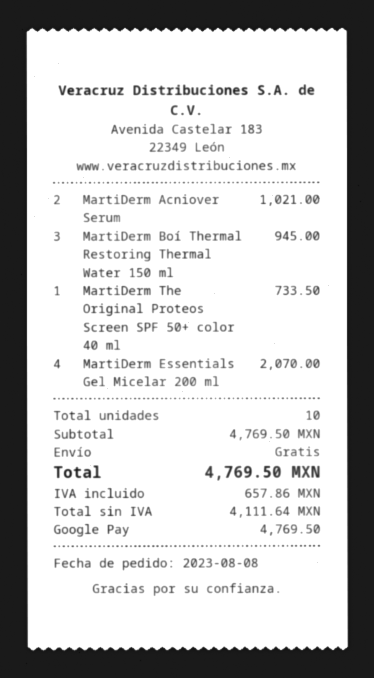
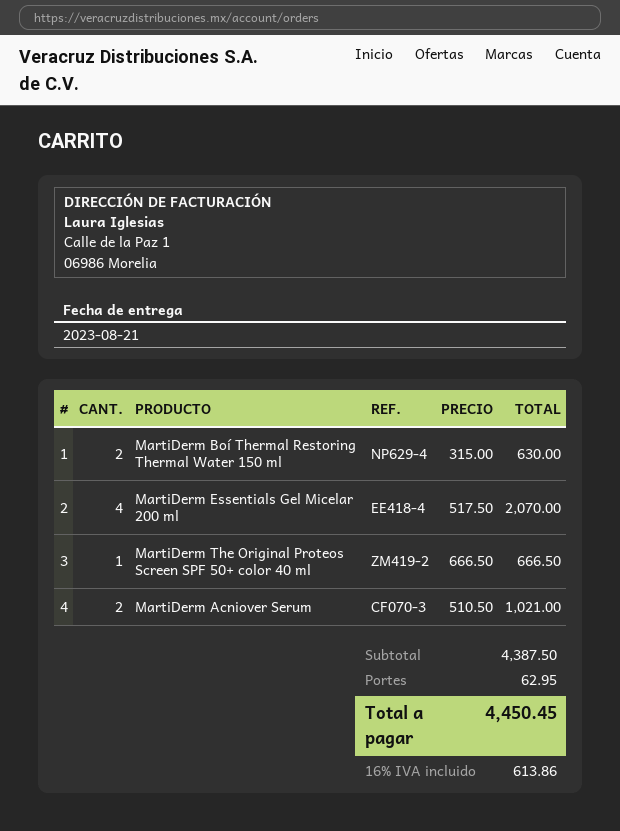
MartiDerm Boí Thermal Restoring Thermal Water 150 ml: 3 for 945.00 -> 2 for 630.00
MartiDerm The Original Proteos Screen SPF 50+ color 40 ml: 1 for 733.50 -> 1 for 666.50
subtotal: 4769.50 -> 4387.50
shipping: 0.00 -> 62.95
tax: 657.86 -> 613.86
total: 4769.50 -> 4450.45

